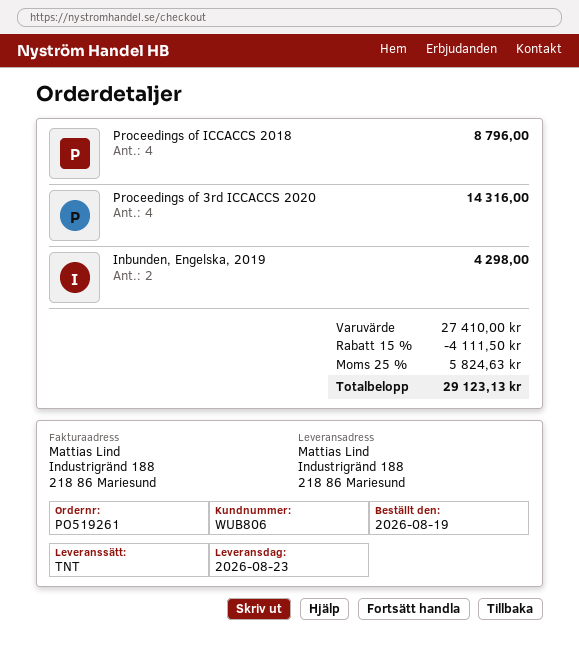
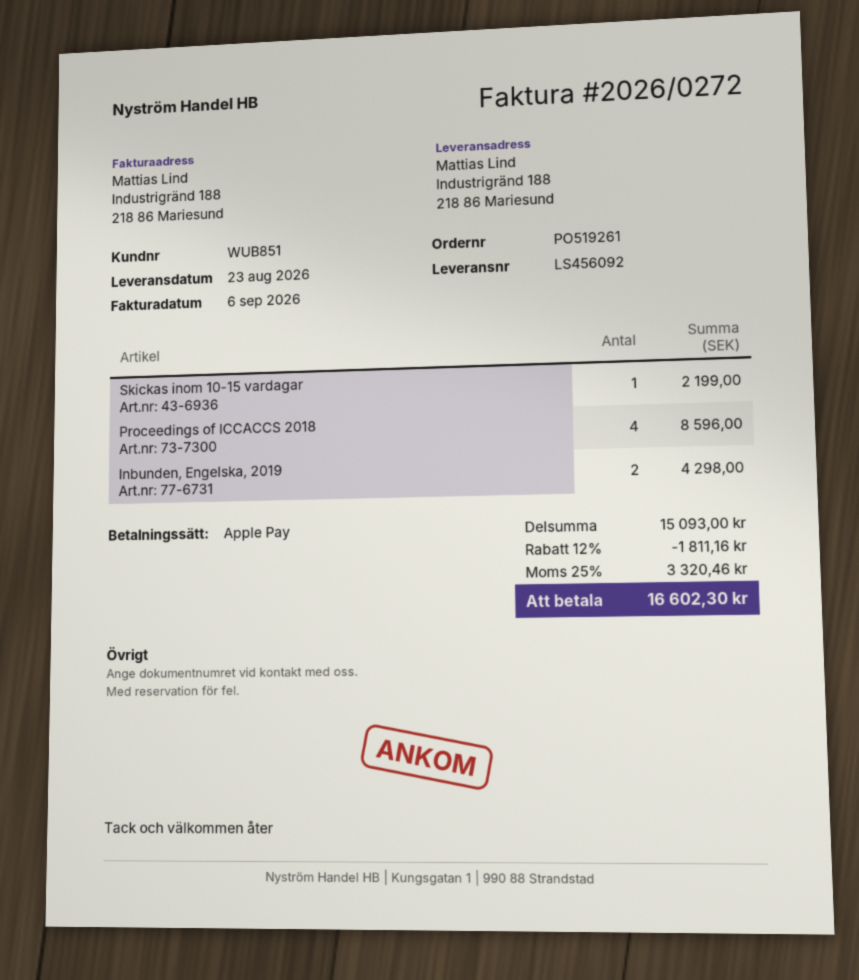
customer number: WUB806 -> WUB851
Proceedings of ICCACCS 2018: 4 for 8796.00 -> 4 for 8596.00
Proceedings of 3rd ICCACCS 2020: 4 for 14316.00 -> none
Skickas inom 10-15 vardagar: none -> 1 for 2199.00
subtotal: 27410.00 -> 15093.00
discount: 15% = 4111.50 -> 12% = 1811.16
tax: 25% = 5824.63 -> 25% = 3320.46
total: 29123.13 -> 16602.30

